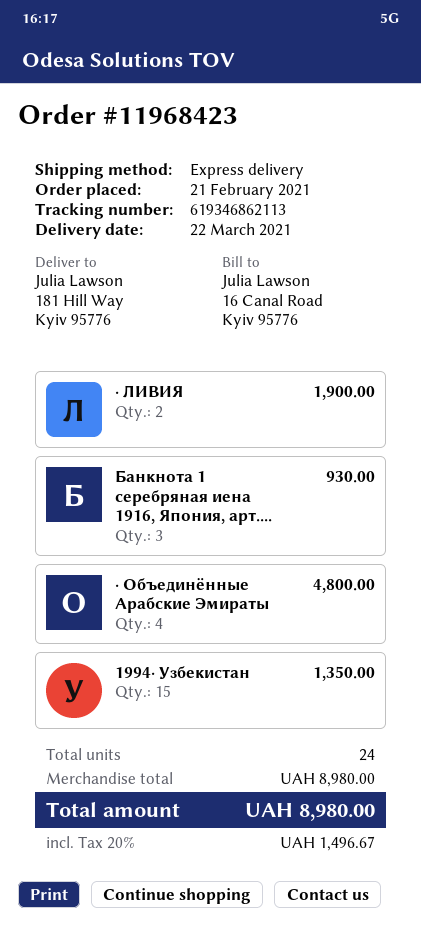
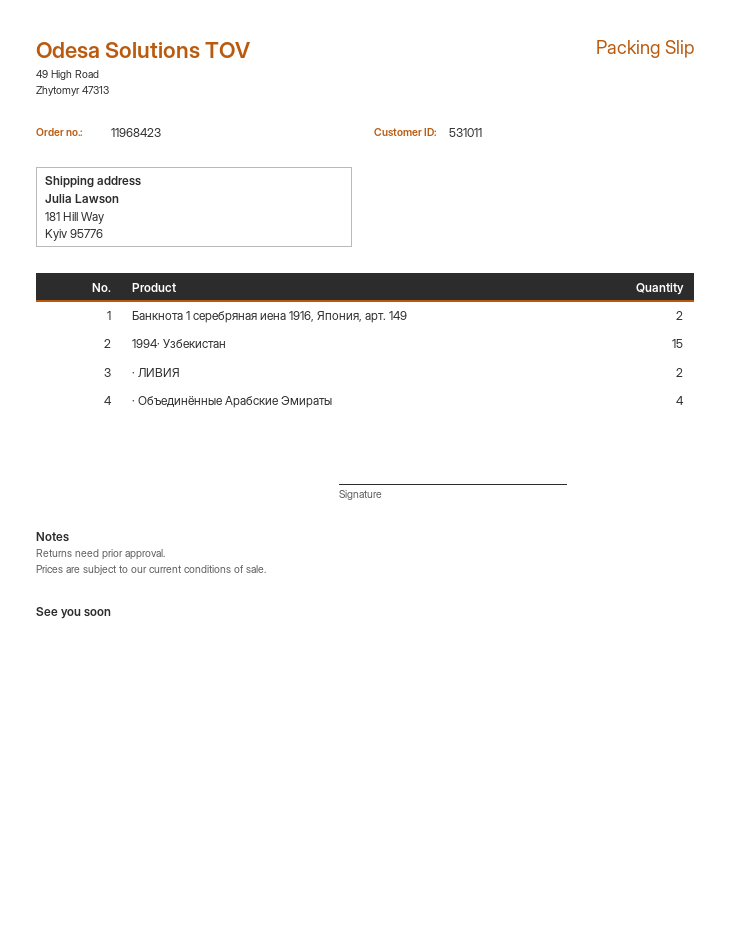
Банкнота 1 серебряная иена 1916, Япония, арт....: 3 -> 2

